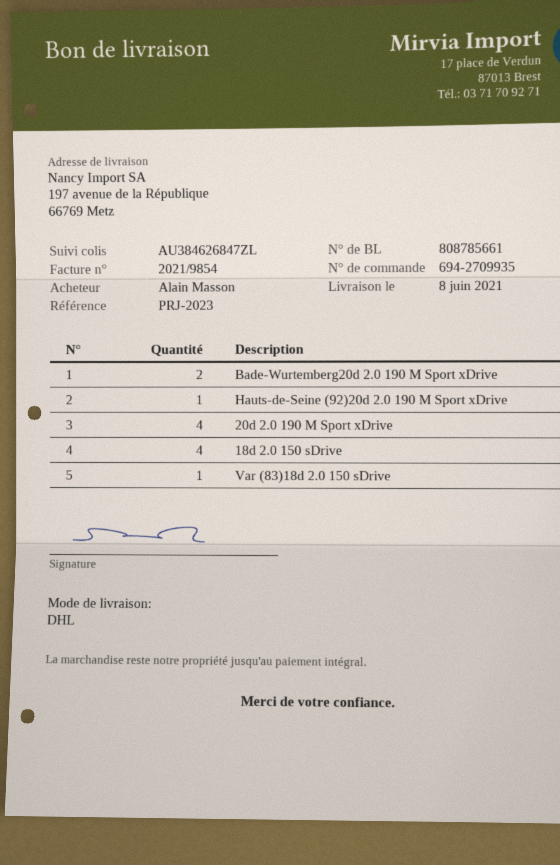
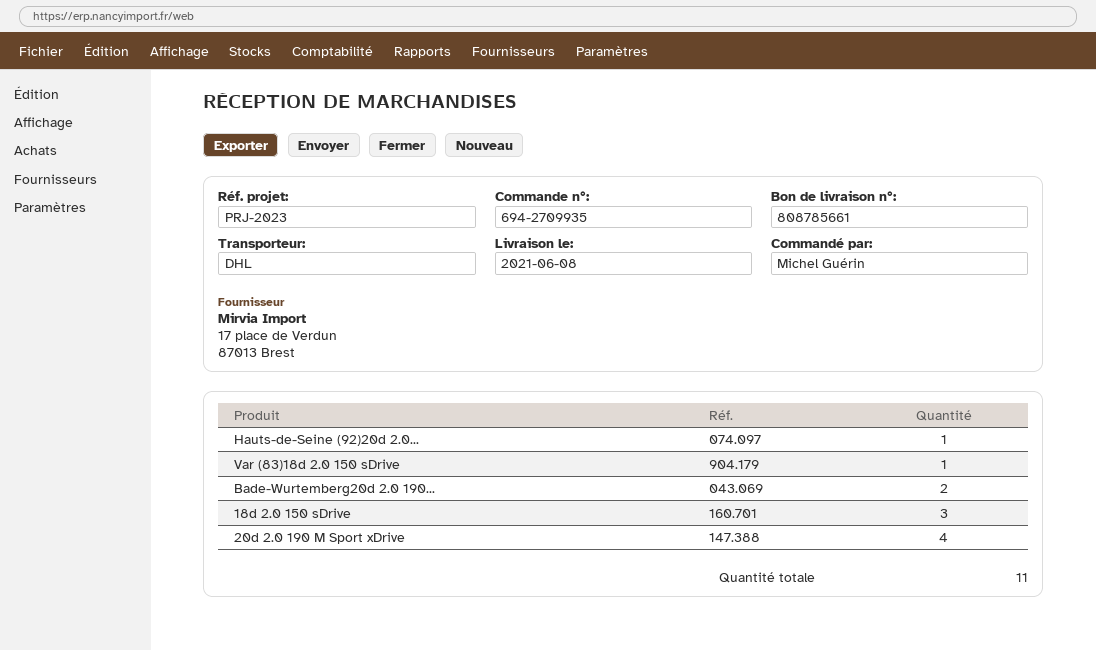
ordered by: Alain Masson -> Michel Guérin
18d 2.0 150 sDrive: 4 -> 3

